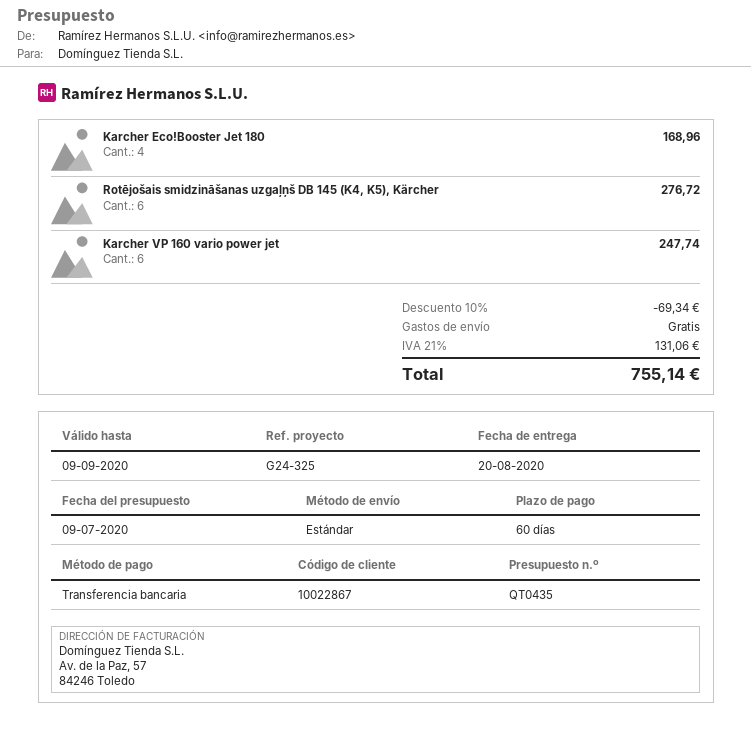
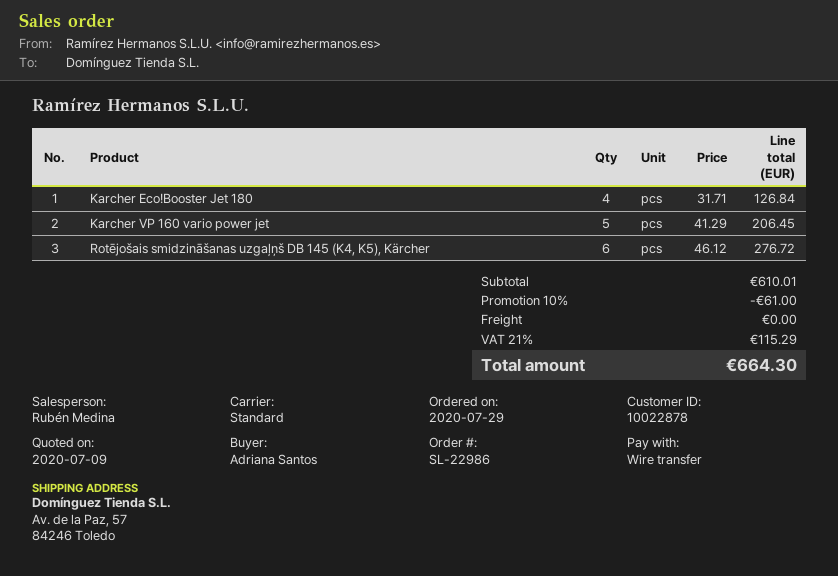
customer number: 10022867 -> 10022878
Karcher Eco!Booster Jet 180: 4 for 168.96 -> 4 for 126.84
Karcher VP 160 vario power jet: 6 for 247.74 -> 5 for 206.45
discount: 10% = 69.34 -> 10% = 61.00
tax: 21% = 131.06 -> 21% = 115.29
total: 755.14 -> 664.30

